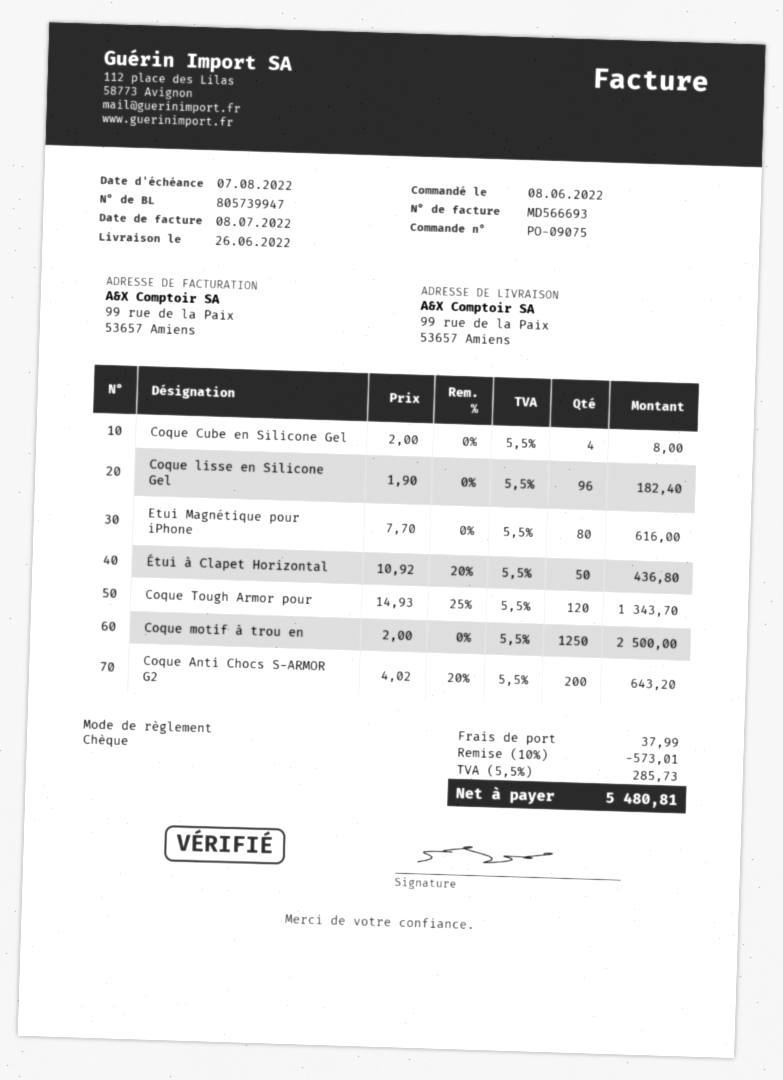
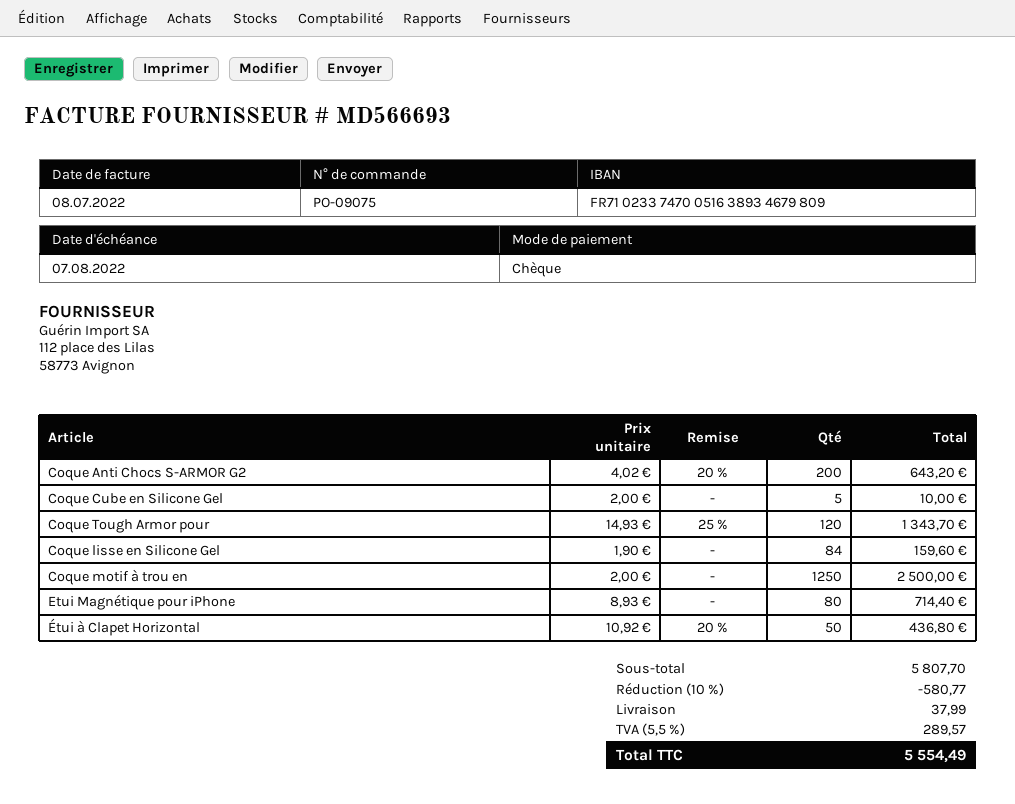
Coque Cube en Silicone Gel: 4 x 2.00 = 8.00 -> 5 x 2.00 = 10.00
Coque lisse en Silicone Gel: 96 x 1.90 = 182.40 -> 84 x 1.90 = 159.60
Etui Magnétique pour iPhone: 80 x 7.70 = 616.00 -> 80 x 8.93 = 714.40
discount: 10% = 573.01 -> 10% = 580.77
tax: 5.5% = 285.73 -> 5.5% = 289.57
total: 5480.81 -> 5554.49

